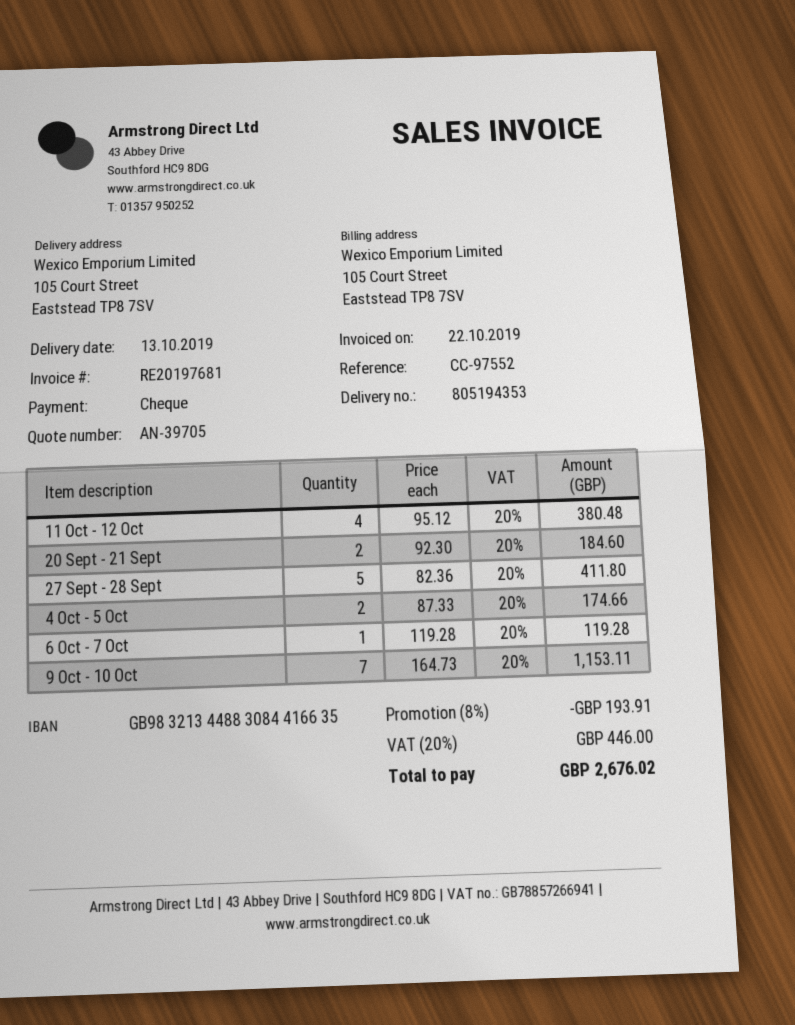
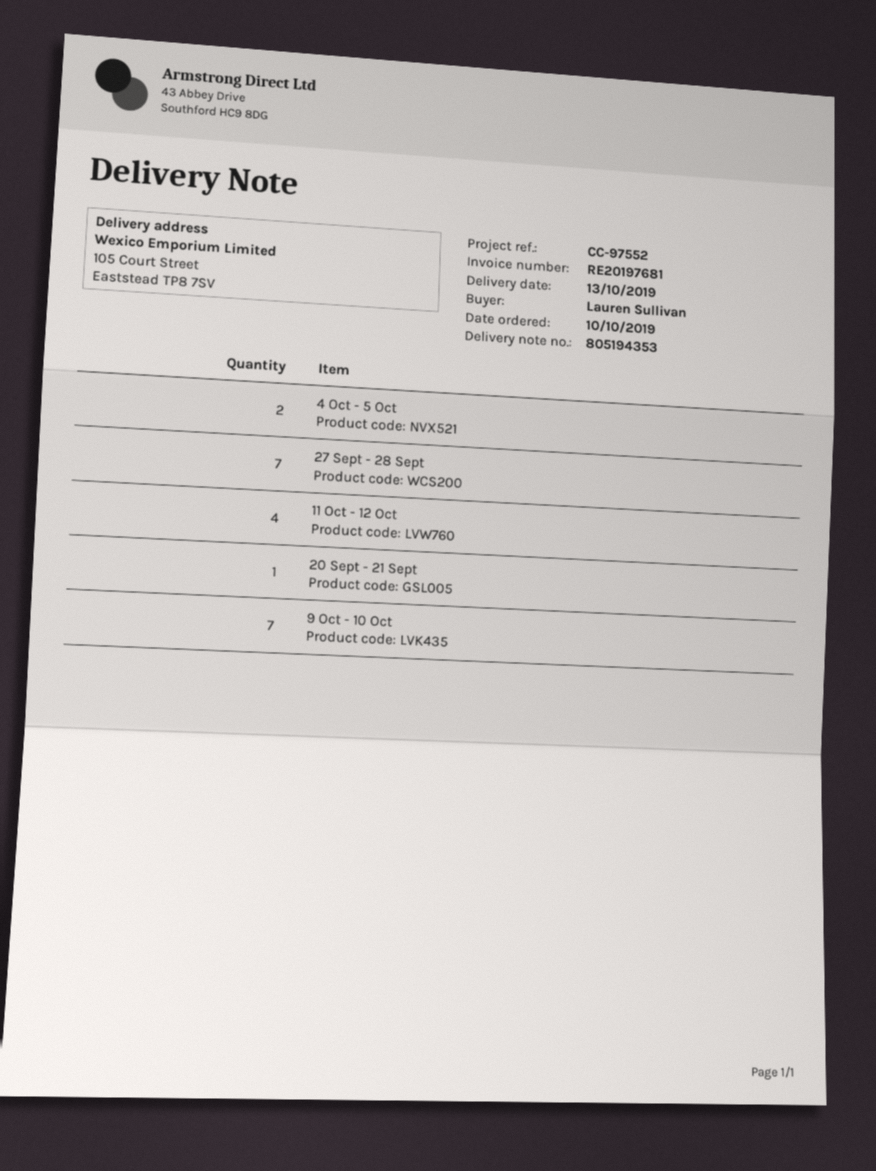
20 Sept - 21 Sept: 2 -> 1
27 Sept - 28 Sept: 5 -> 7
6 Oct - 7 Oct: 1 -> none

